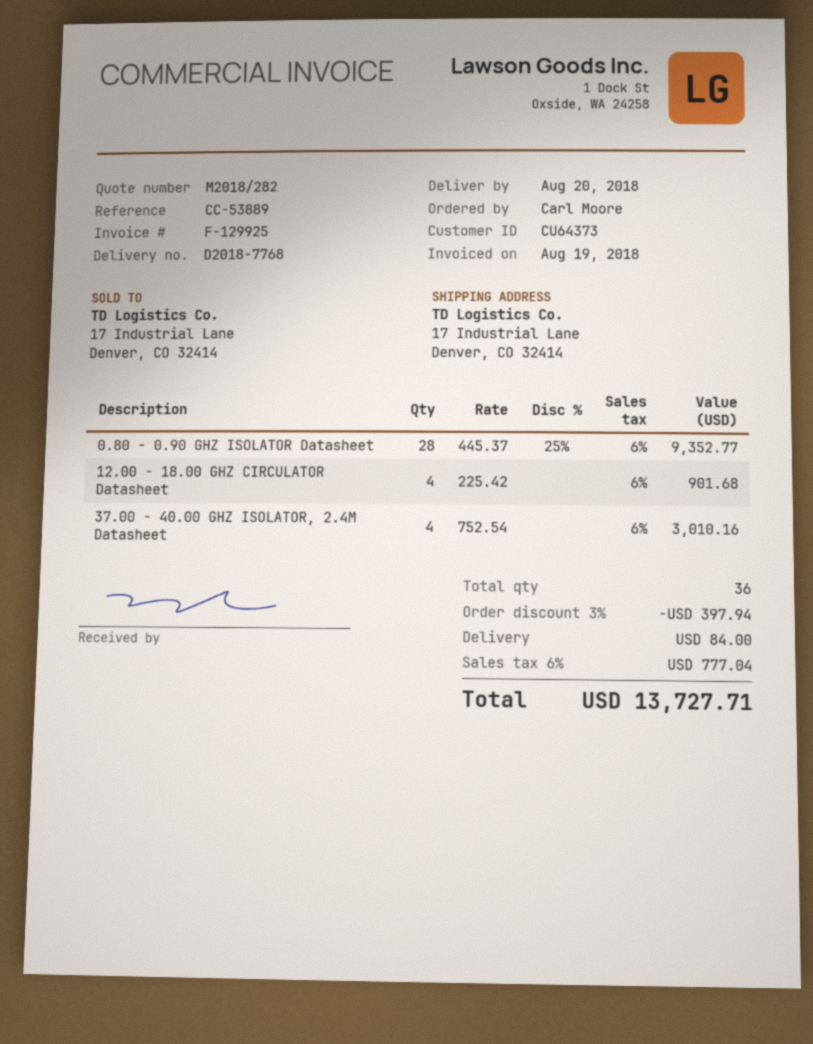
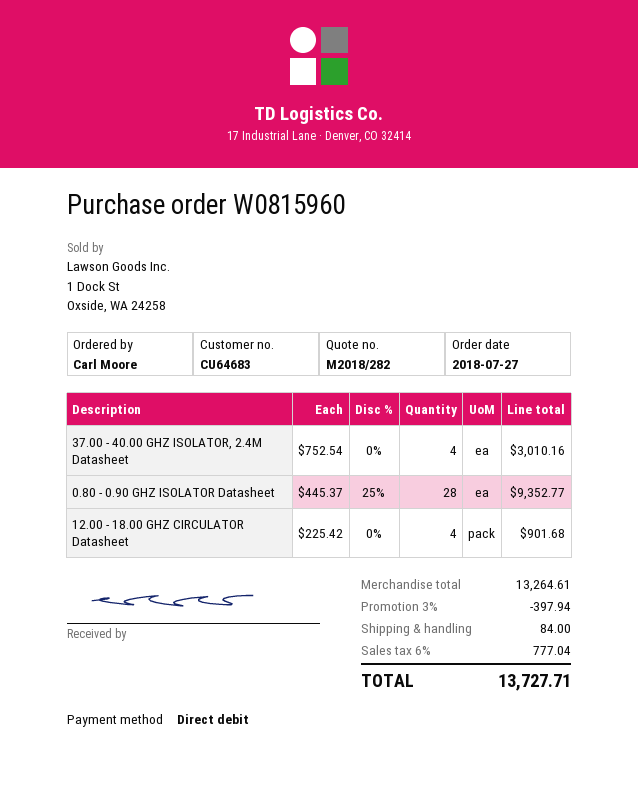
customer number: CU64373 -> CU64683

